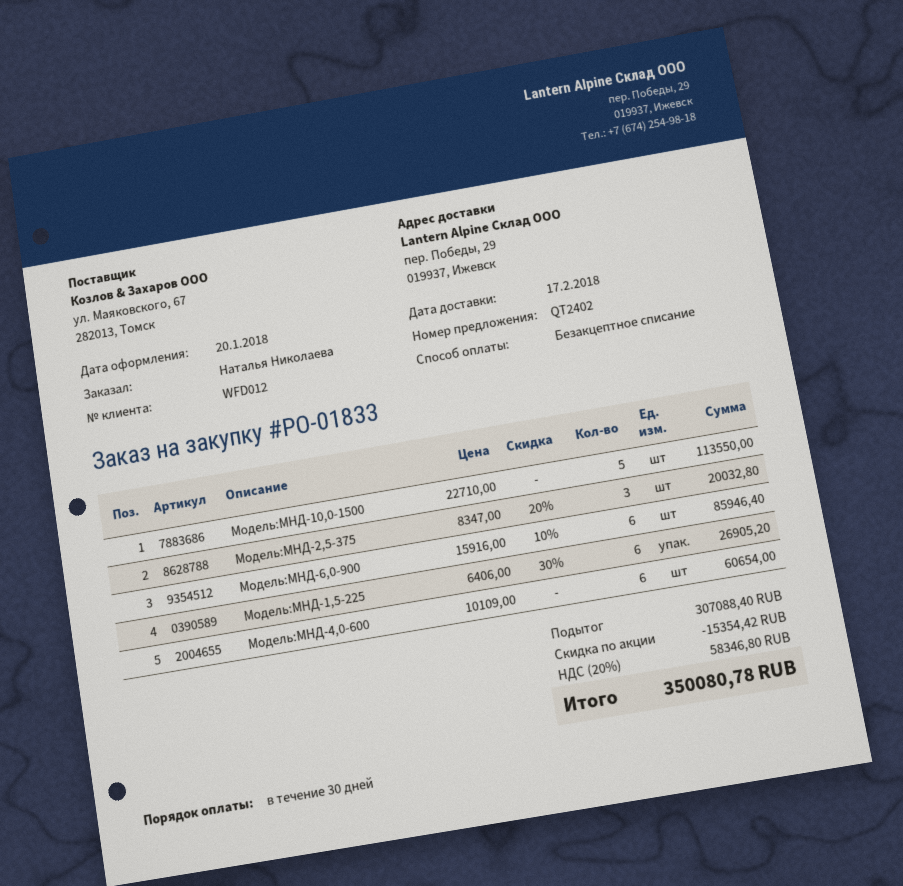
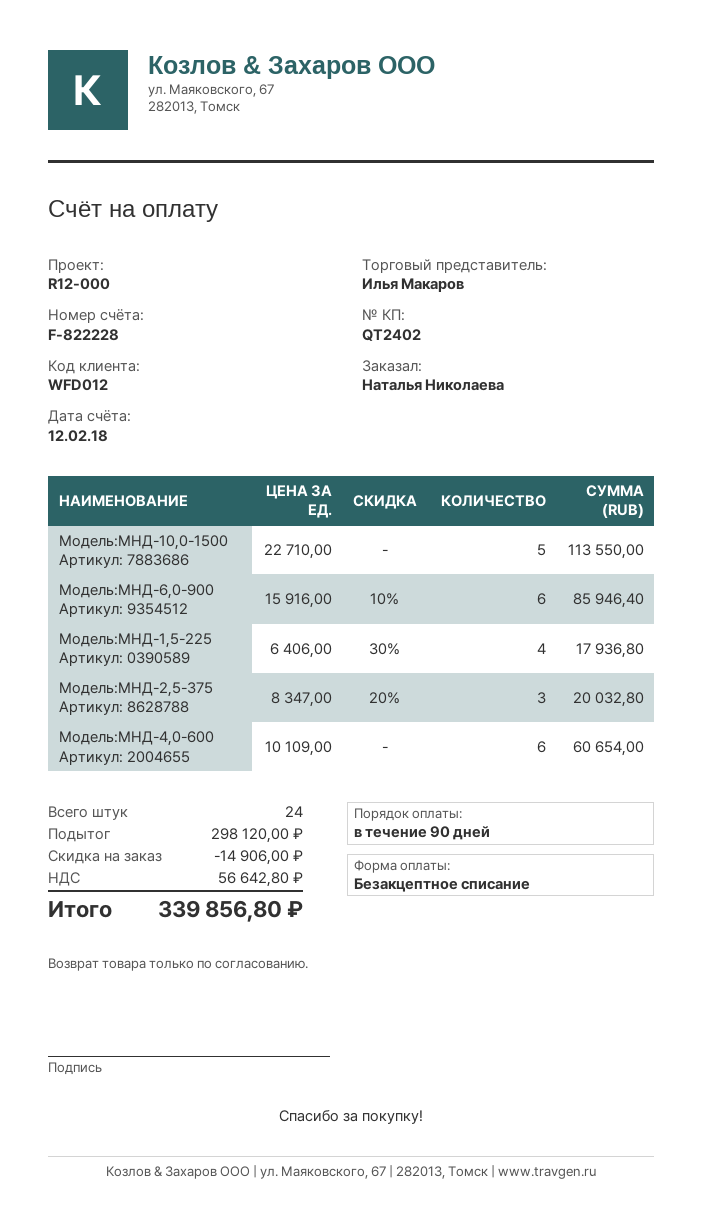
payment terms: 30 days -> 90 days
Модель:МНД-1,5-225: 6 x 6406.00 - 30% = 26905.20 -> 4 x 6406.00 - 30% = 17936.80
subtotal: 307088.40 -> 298120.00
discount: 15354.42 -> 14906.00
tax: 58346.80 -> 56642.80
total: 350080.78 -> 339856.80

